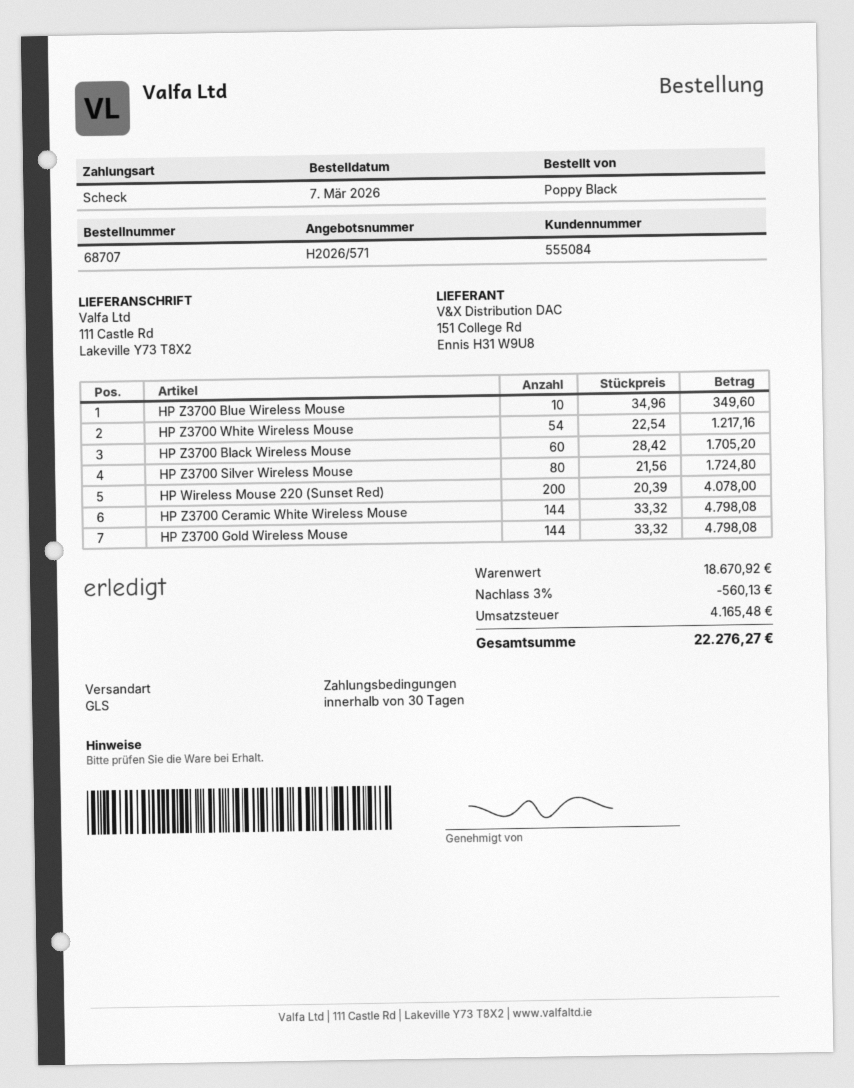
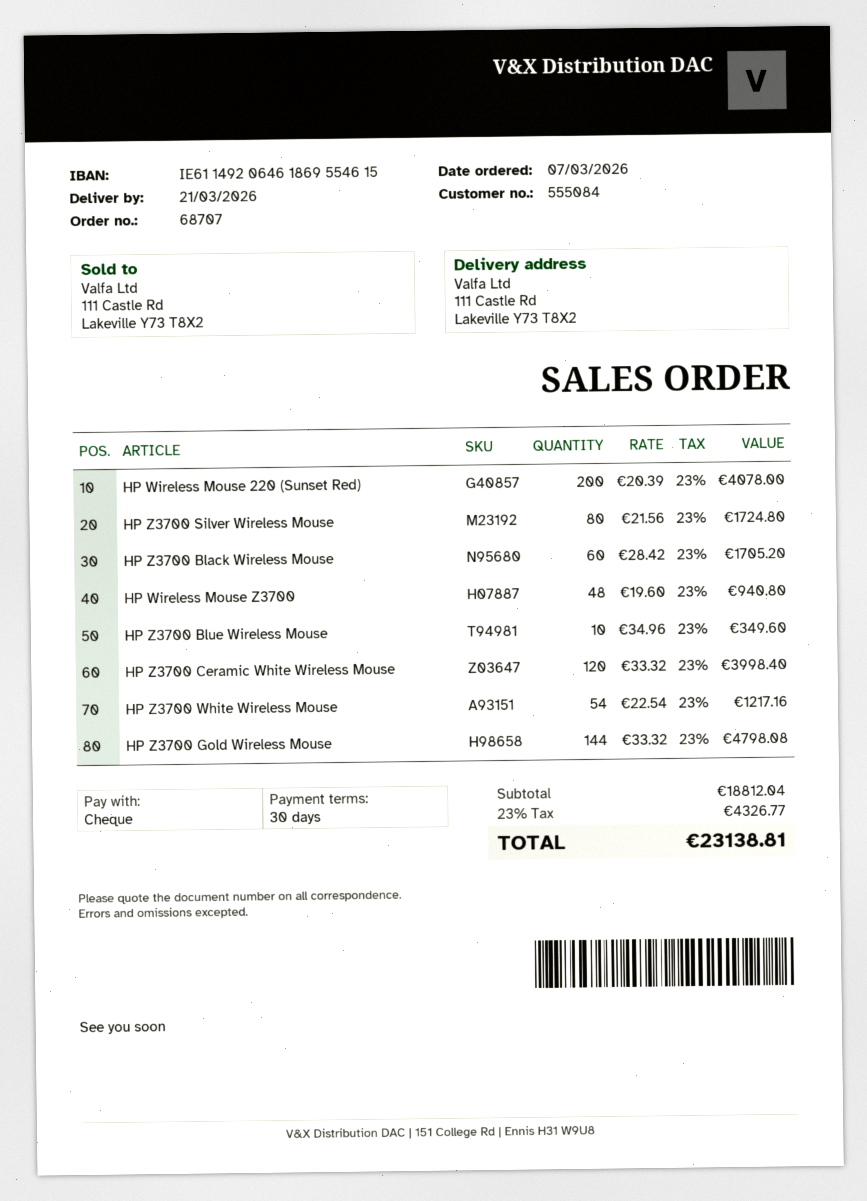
HP Z3700 Ceramic White Wireless Mouse: 144 x 33.32 = 4798.08 -> 120 x 33.32 = 3998.40
HP Wireless Mouse Z3700: none -> 48 x 19.60 = 940.80
subtotal: 18670.92 -> 18812.04
discount: 3% = 560.13 -> none
tax: 4165.48 -> 4326.77
total: 22276.27 -> 23138.81

